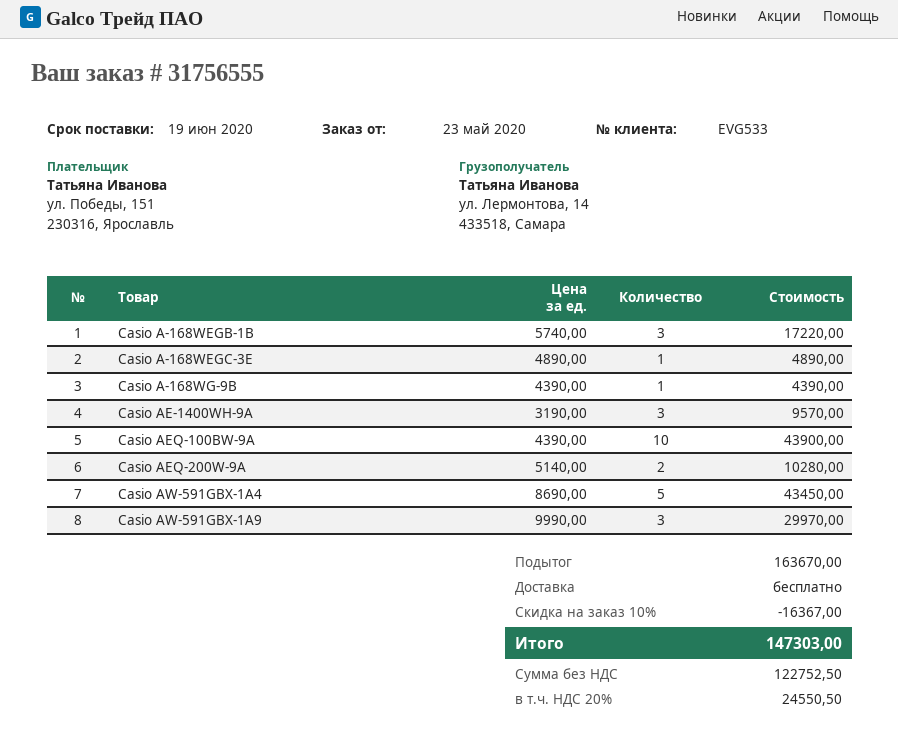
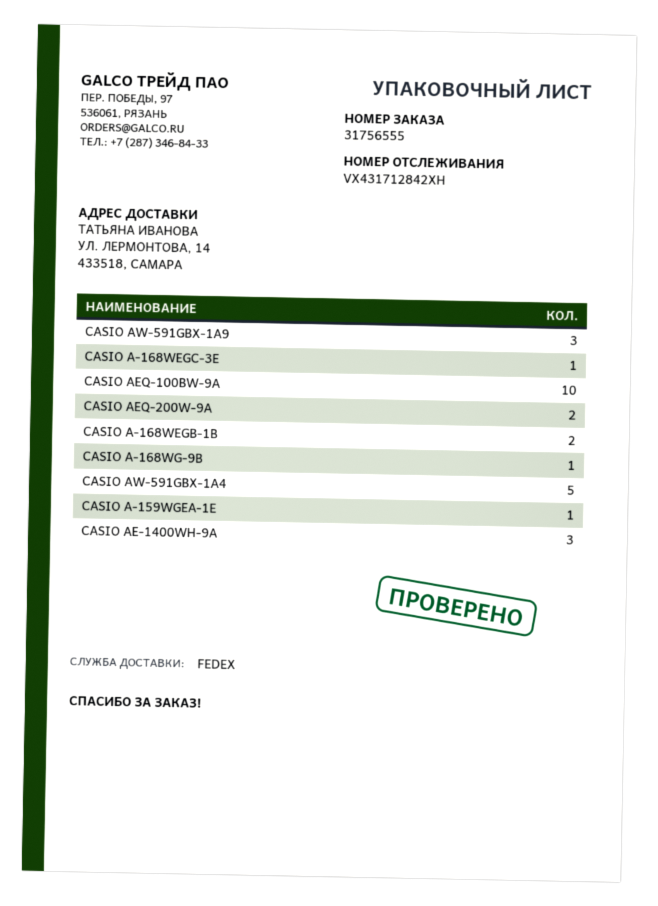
Casio A-168WEGB-1B: 3 -> 2
CASIO A-159WGEA-1E: none -> 1

